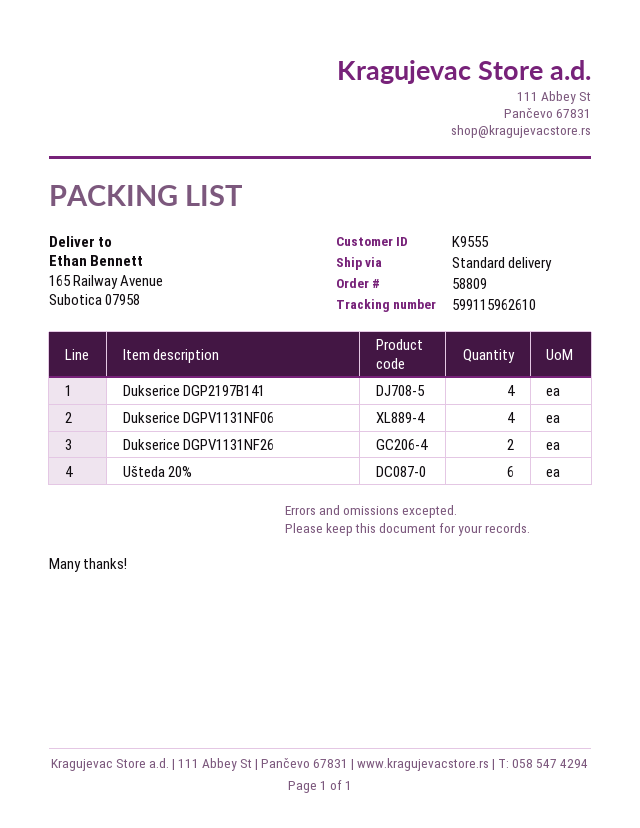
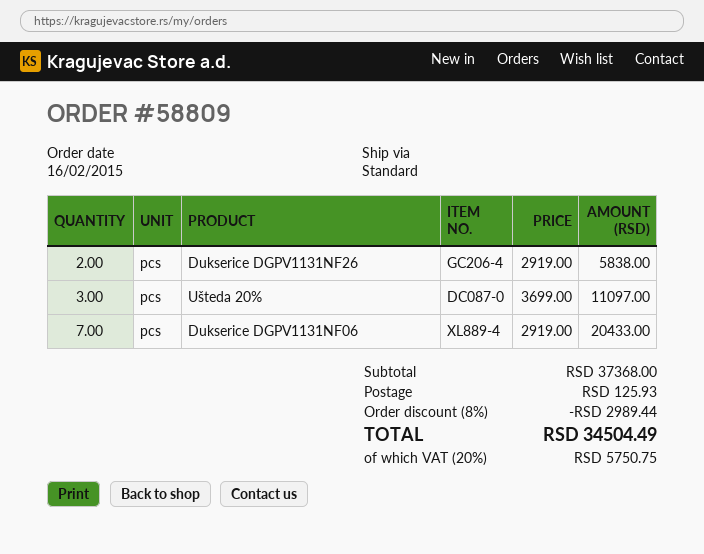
Dukserice DGP2197B141: 4 -> none
Dukserice DGPV1131NF06: 4 -> 7
Ušteda 20%: 6 -> 3

